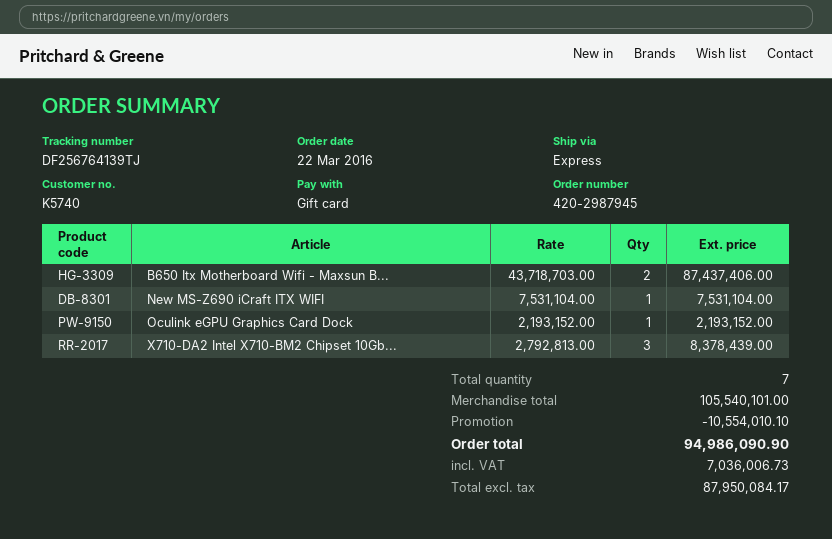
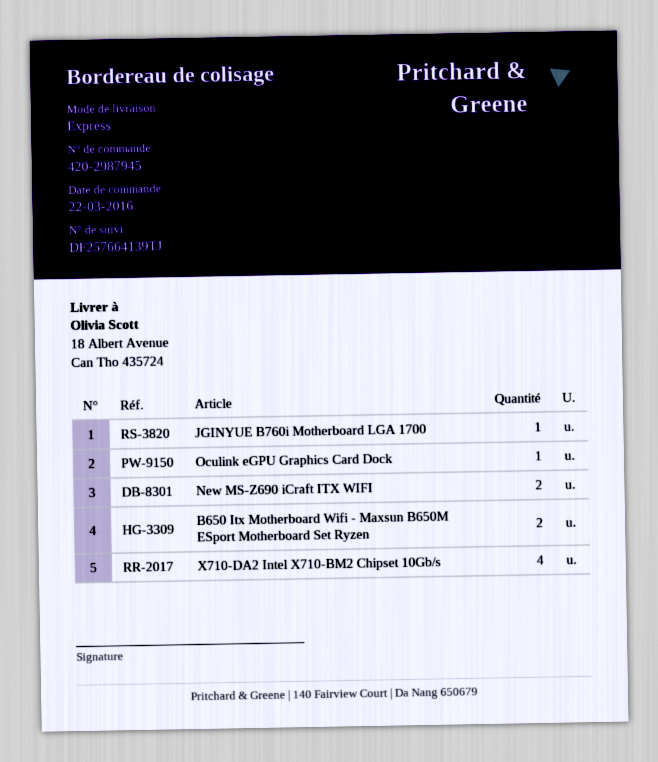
tracking number: DF256764139TJ -> DF257664139TJ
New MS-Z690 iCraft ITX WIFI: 1 -> 2
X710-DA2 Intel X710-BM2 Chipset 10Gb...: 3 -> 4
JGINYUE B760i Motherboard LGA 1700: none -> 1

